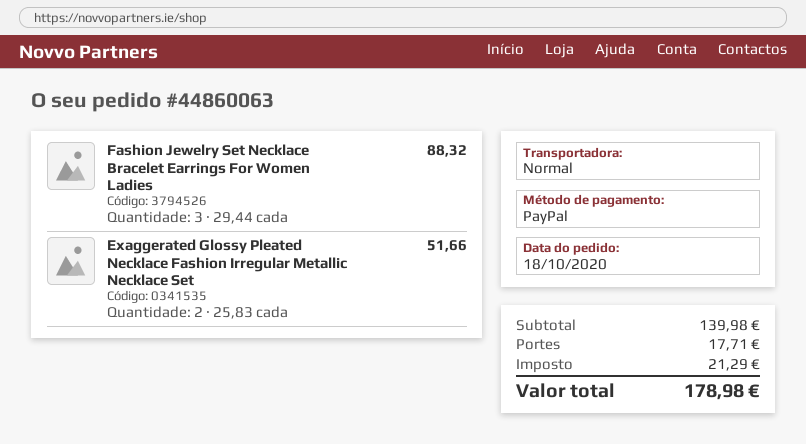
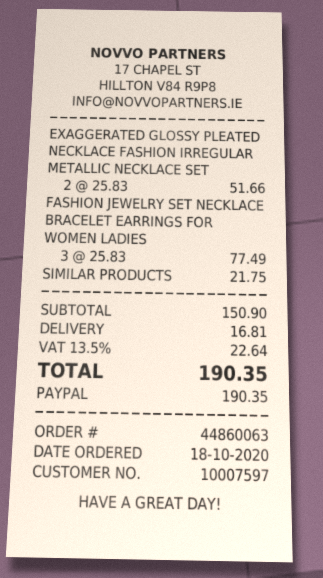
Fashion Jewelry Set Necklace Bracelet Earrings For Women Ladies: 3 x 29.44 = 88.32 -> 3 x 25.83 = 77.49
SIMILAR PRODUCTS: none -> 1 x 21.75 = 21.75
subtotal: 139.98 -> 150.90
shipping: 17.71 -> 16.81
tax: 21.29 -> 22.64
total: 178.98 -> 190.35

